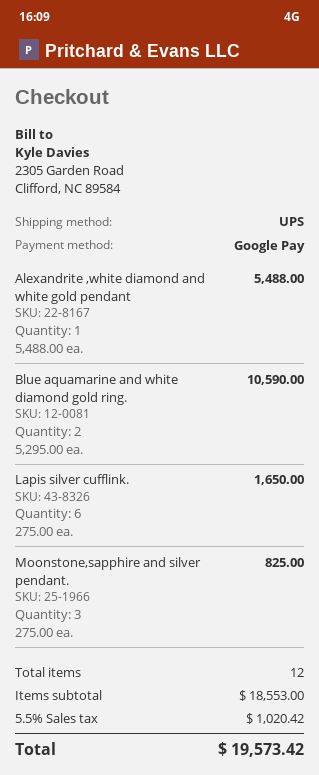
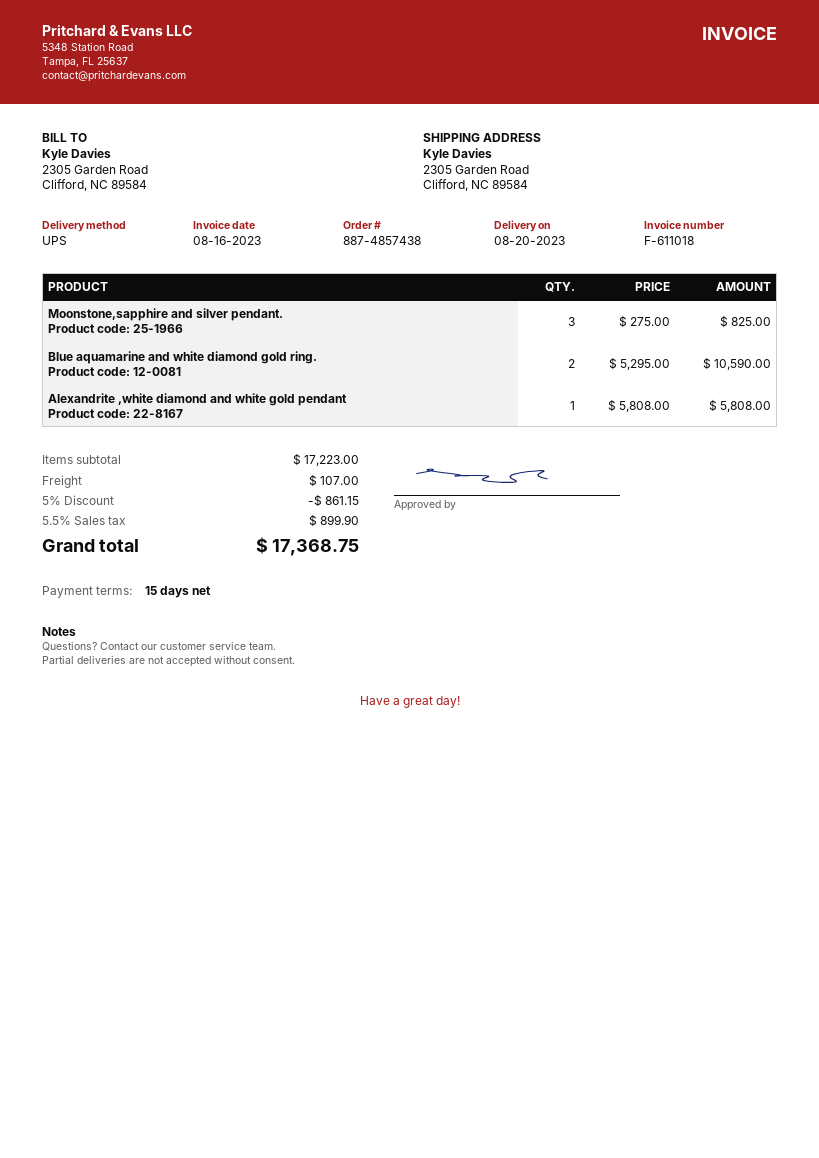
Alexandrite ,white diamond and white gold pendant: 1 x 5488.00 = 5488.00 -> 1 x 5808.00 = 5808.00
Lapis silver cufflink.: 6 x 275.00 = 1650.00 -> none
subtotal: 18553.00 -> 17223.00
discount: none -> 5% = 861.15
shipping: none -> 107.00
tax: 5.5% = 1020.42 -> 5.5% = 899.90
total: 19573.42 -> 17368.75

